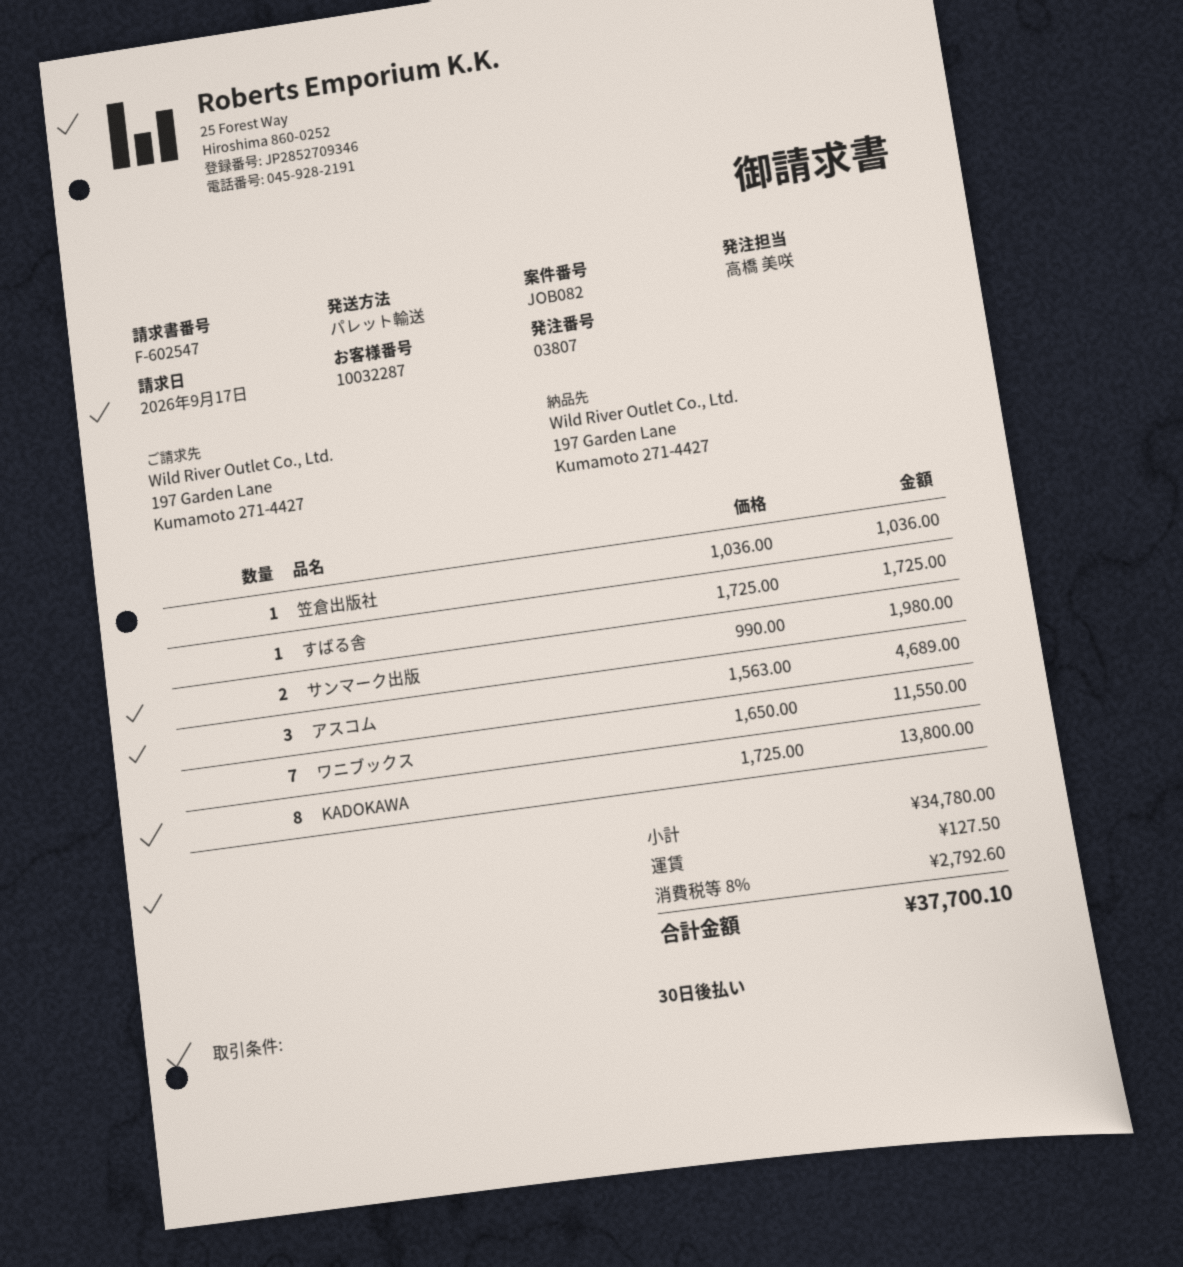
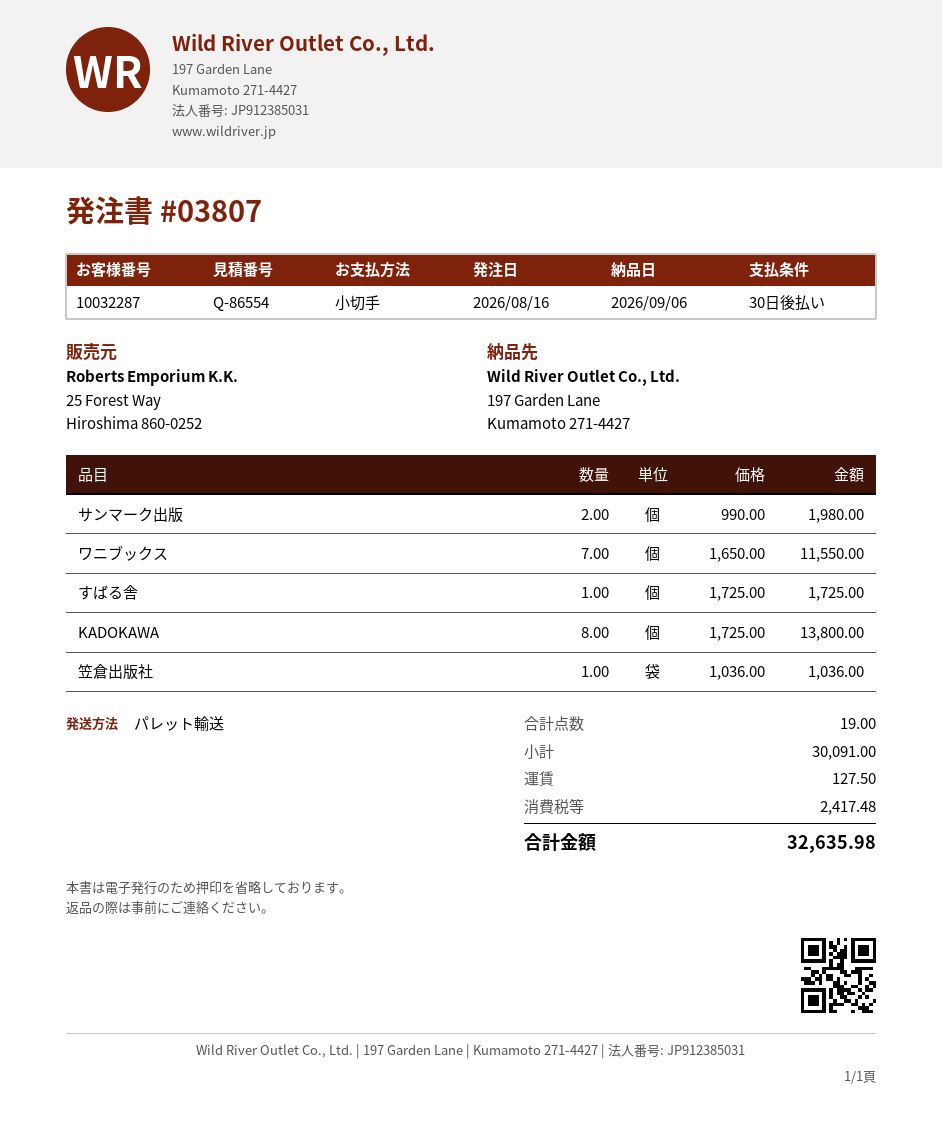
アスコム: 3 x 1563.00 = 4689.00 -> none
subtotal: 34780.00 -> 30091.00
tax: 2792.60 -> 2417.48
total: 37700.10 -> 32635.98

